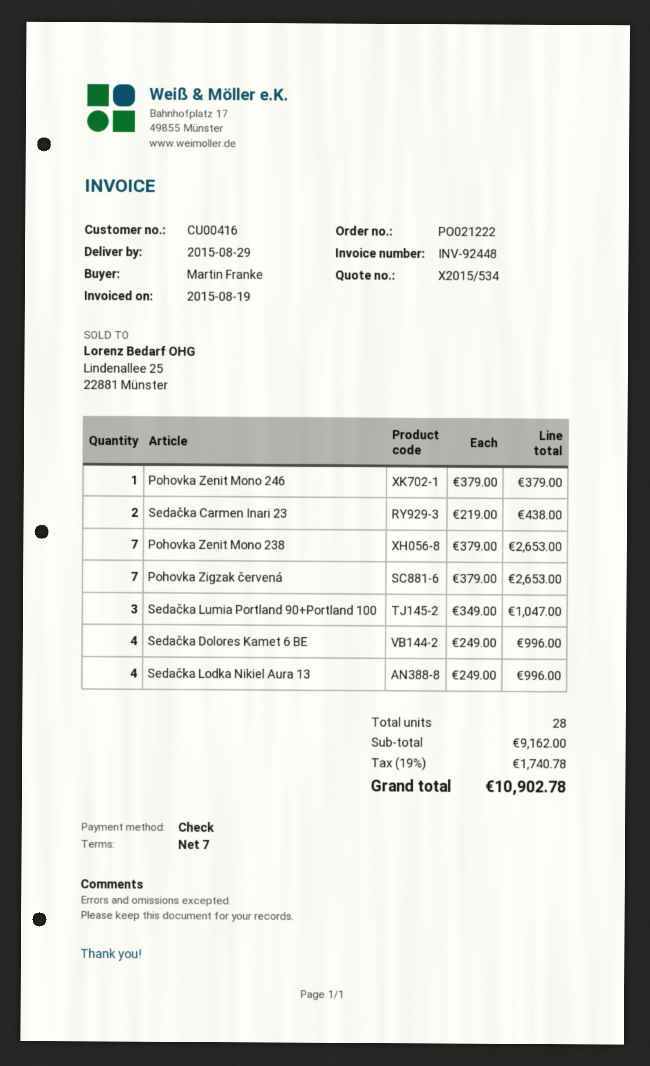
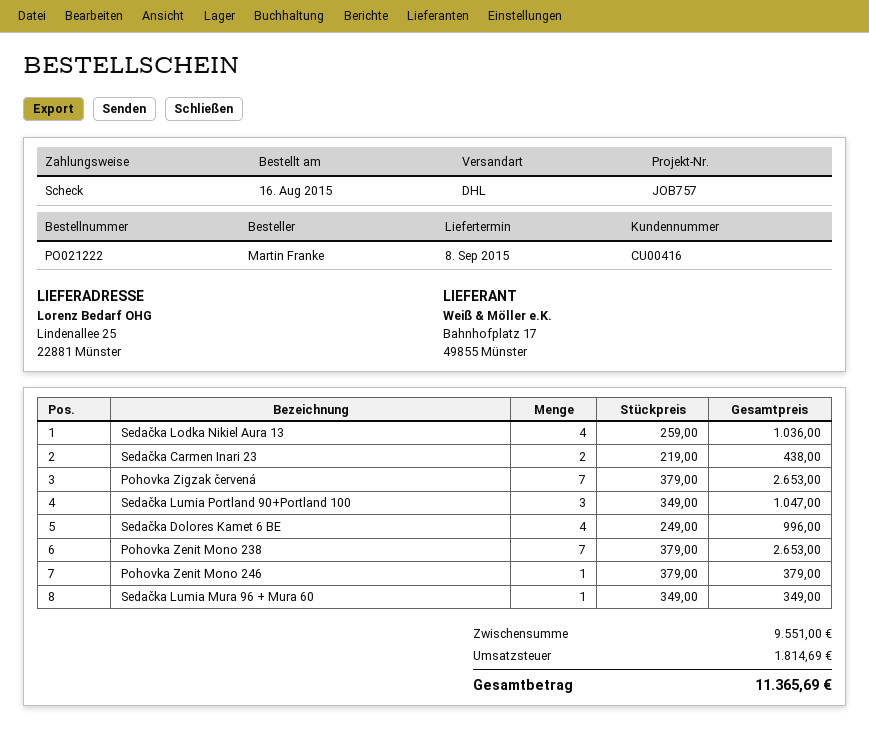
delivery date: 2015-08-29 -> 2015-09-08
Sedačka Lodka Nikiel Aura 13: 4 x 249.00 = 996.00 -> 4 x 259.00 = 1036.00
Sedačka Lumia Mura 96 + Mura 60: none -> 1 x 349.00 = 349.00
subtotal: 9162.00 -> 9551.00
tax: 1740.78 -> 1814.69
total: 10902.78 -> 11365.69

